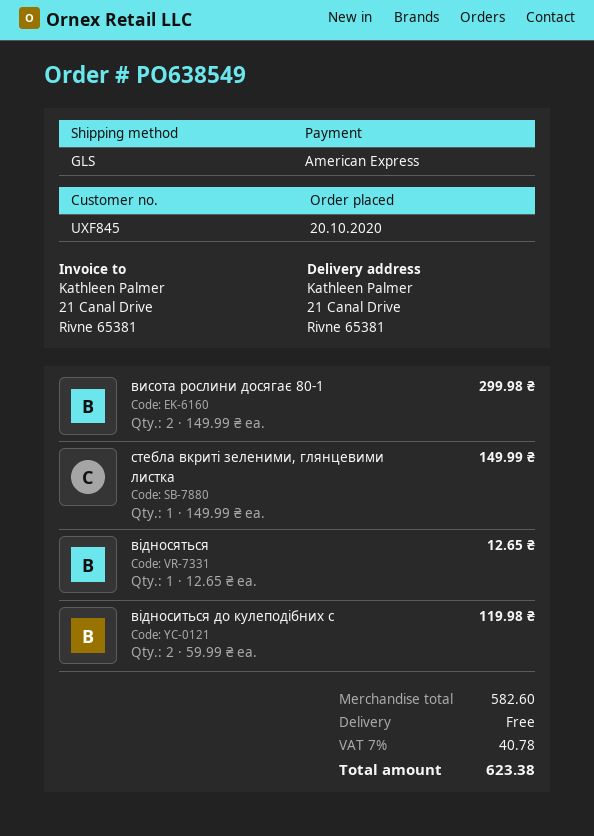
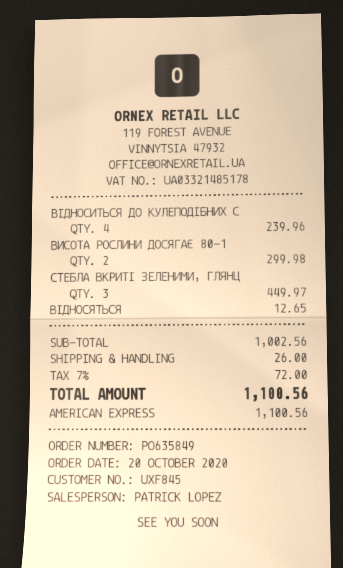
order number: PO638549 -> PO635849
стебла вкриті зеленими, глянцевими листка: 1 for 149.99 -> 3 for 449.97
відноситься до кулеподібних с: 2 for 119.98 -> 4 for 239.96
subtotal: 582.60 -> 1002.56
shipping: 0.00 -> 26.00
tax: 7% = 40.78 -> 7% = 72.00
total: 623.38 -> 1100.56

